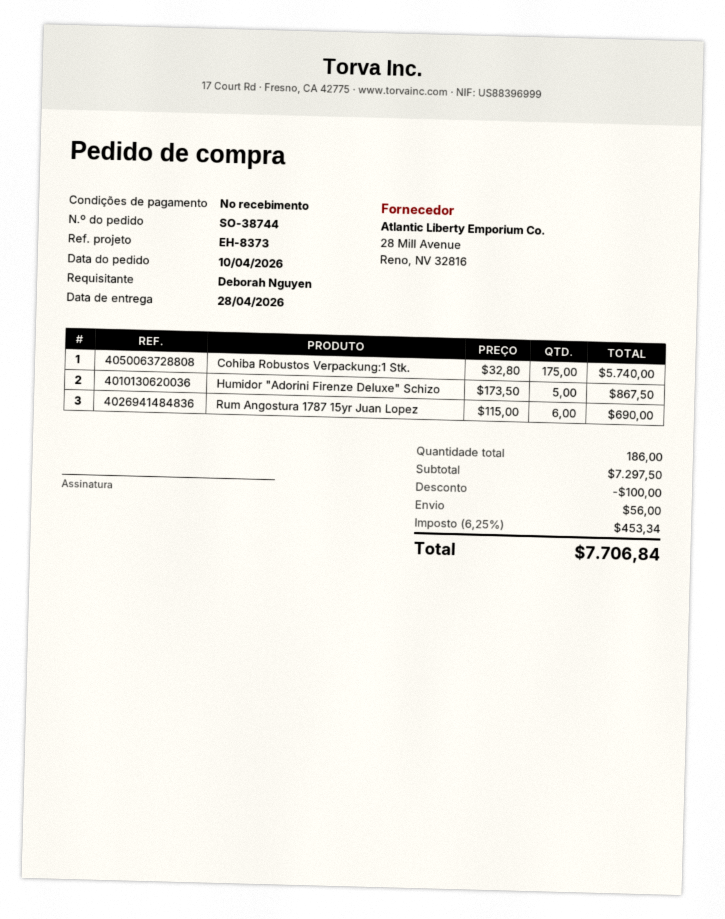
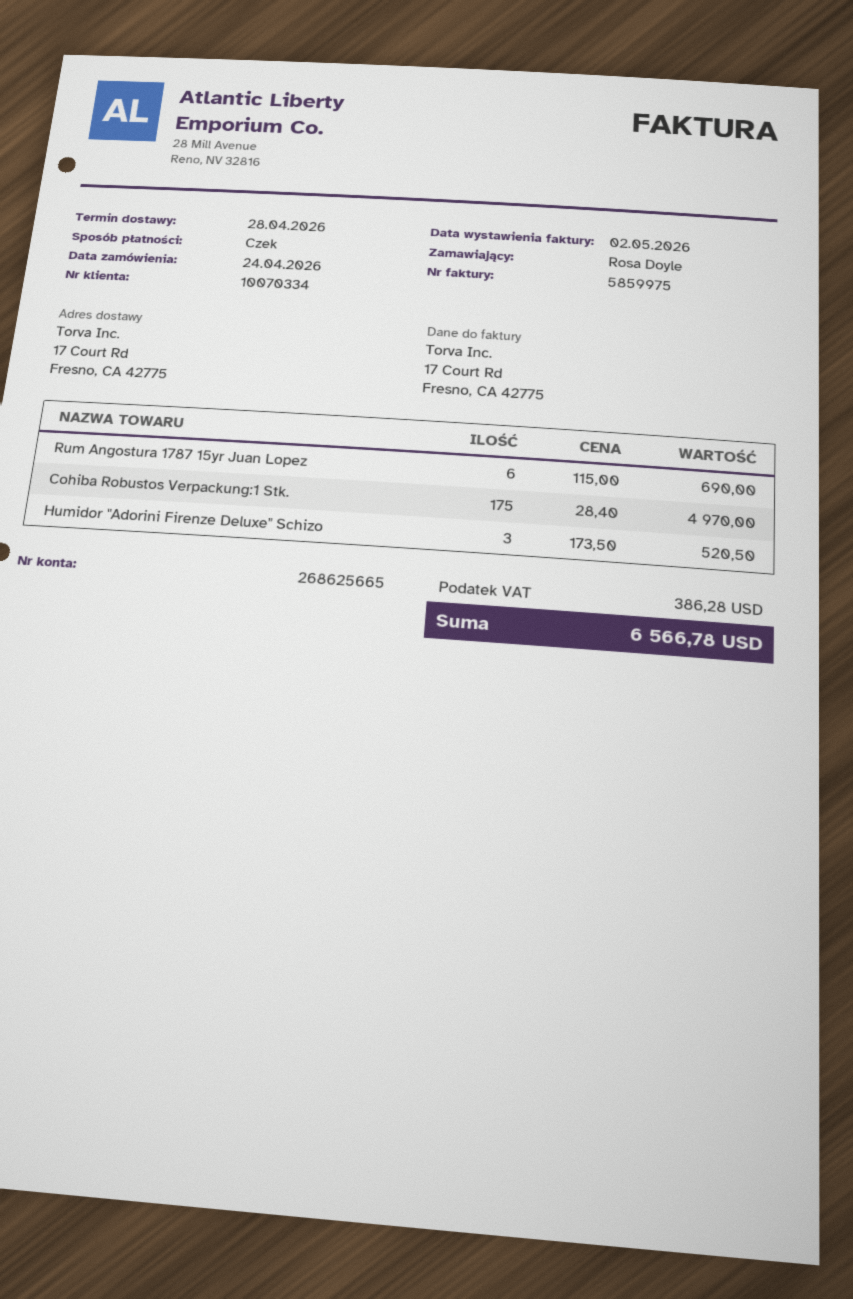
order date: 2026-04-10 -> 2026-04-24
ordered by: Deborah Nguyen -> Rosa Doyle
Cohiba Robustos Verpackung:1 Stk.: 175 x 32.80 = 5740.00 -> 175 x 28.40 = 4970.00
Humidor "Adorini Firenze Deluxe" Schizo: 5 x 173.50 = 867.50 -> 3 x 173.50 = 520.50
discount: 100.00 -> none
shipping: 56.00 -> none
tax: 453.34 -> 386.28
total: 7706.84 -> 6566.78

